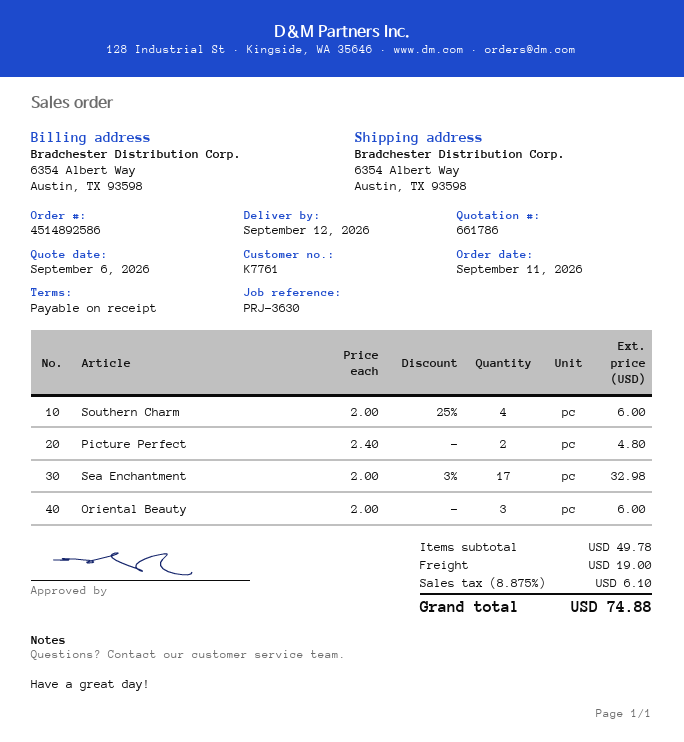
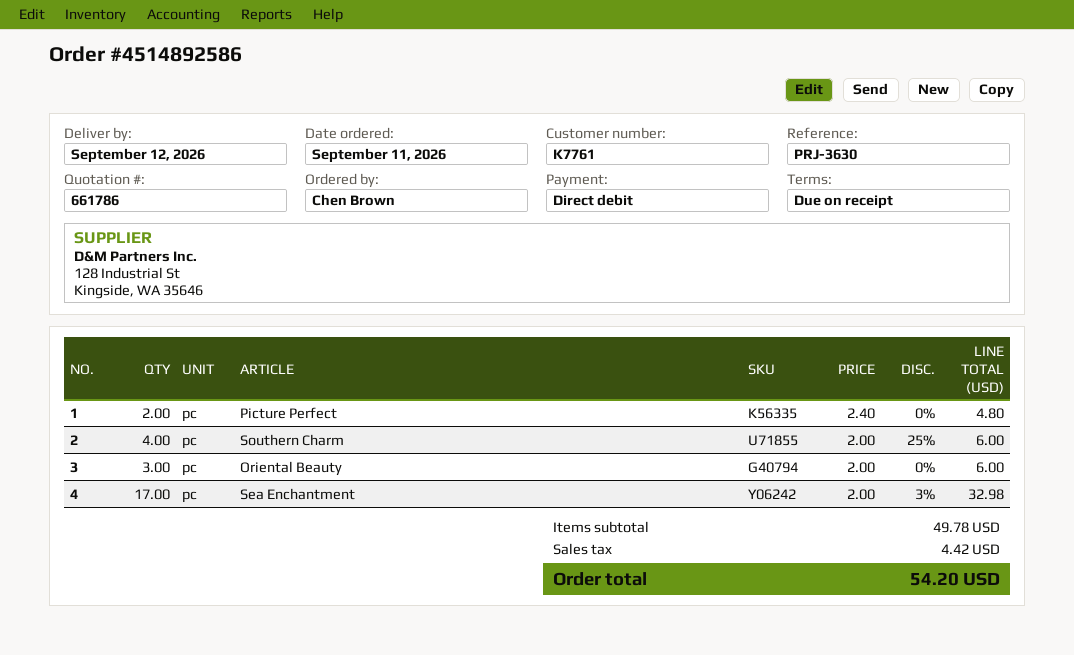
shipping: 19.00 -> none
tax: 6.10 -> 4.42
total: 74.88 -> 54.20

